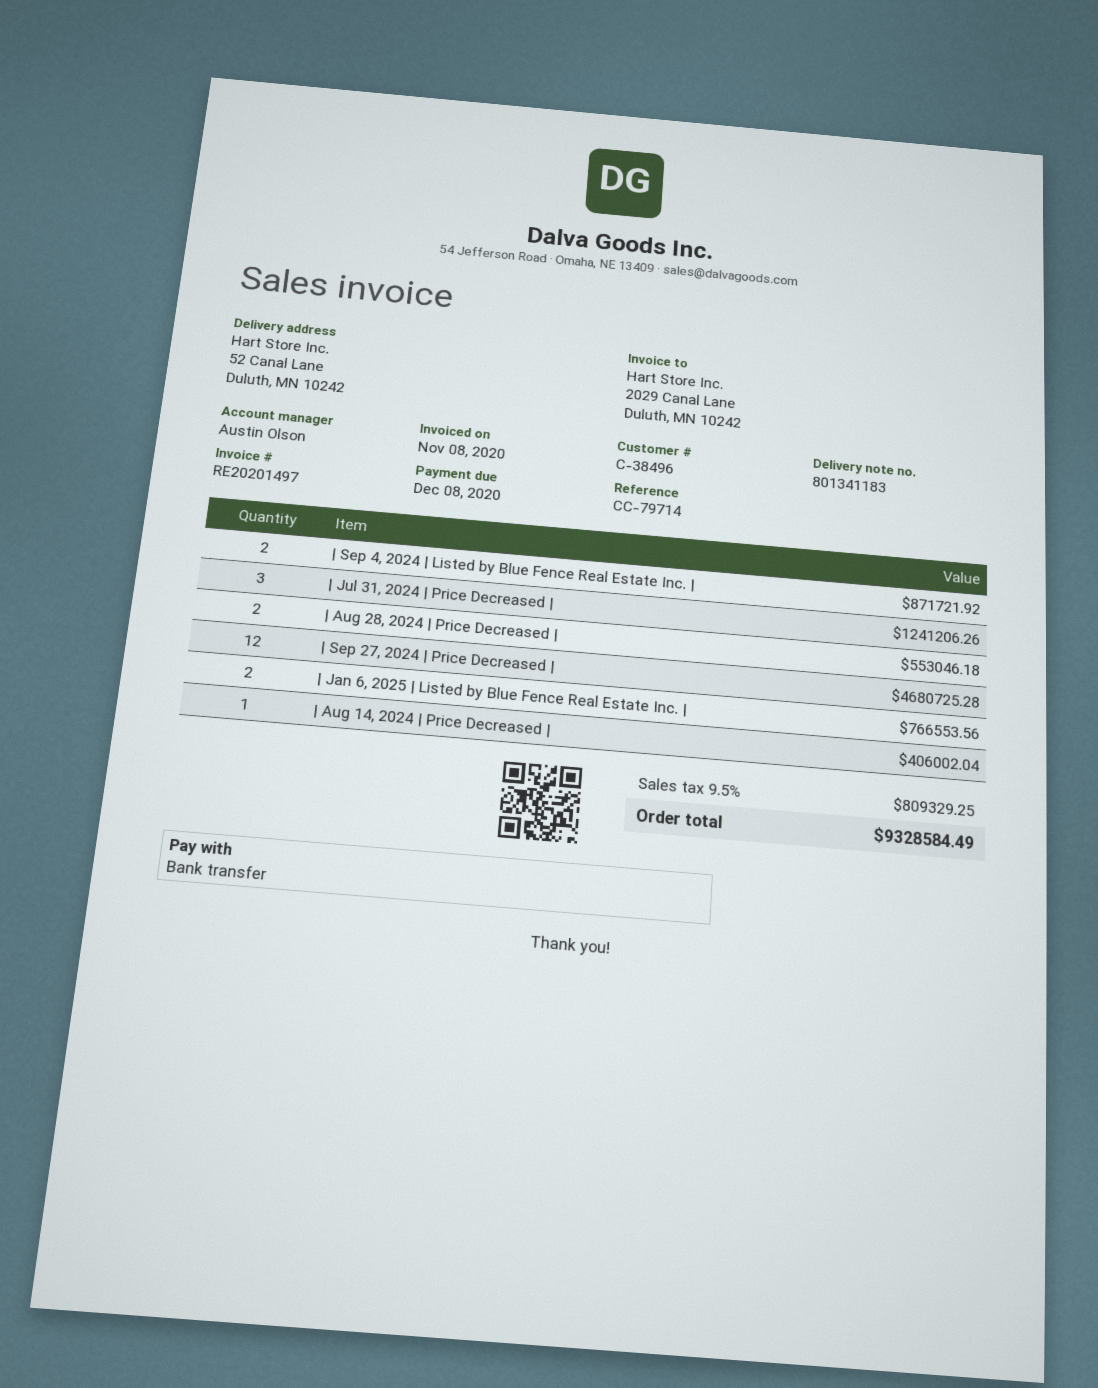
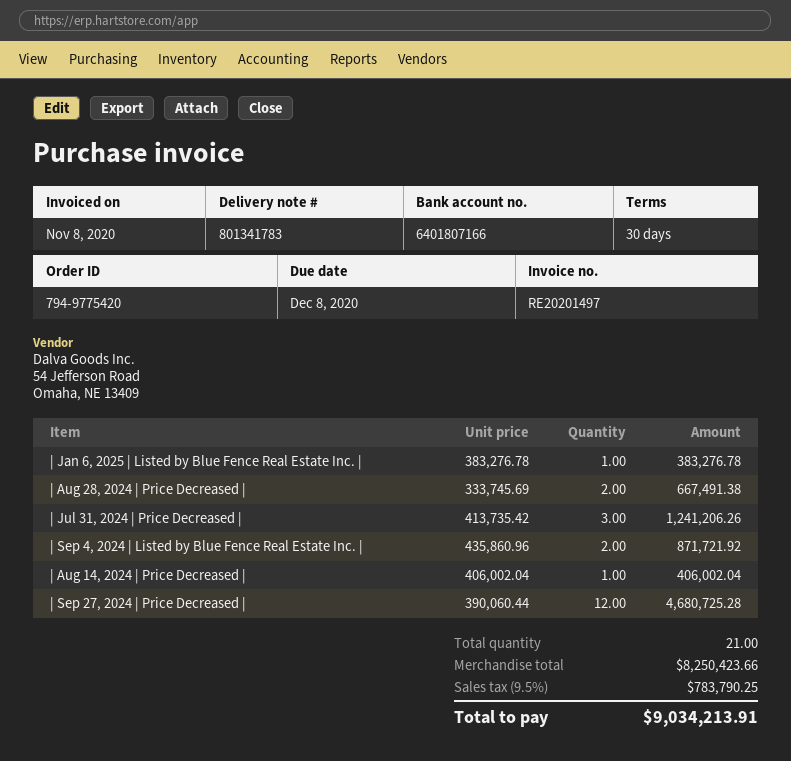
delivery note number: 801341183 -> 801341783
| Aug 28, 2024 | Price Decreased |: 2 for 553046.18 -> 2 for 667491.38
| Jan 6, 2025 | Listed by Blue Fence Real Estate Inc. |: 2 for 766553.56 -> 1 for 383276.78
tax: 9.5% = 809329.25 -> 9.5% = 783790.25
total: 9328584.49 -> 9034213.91

